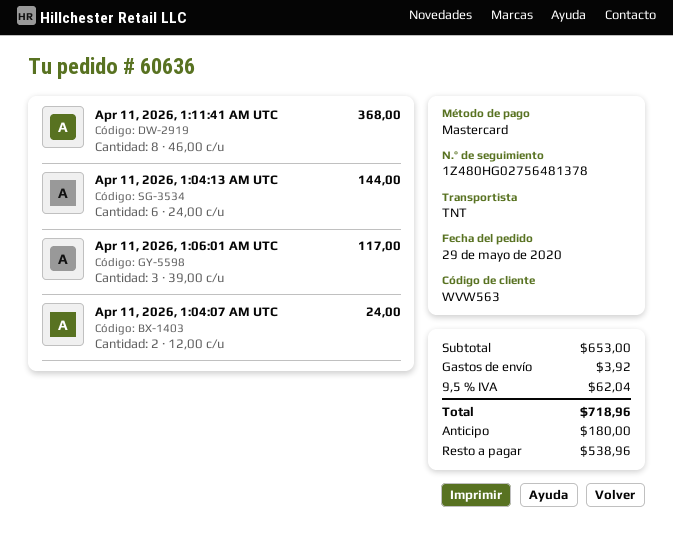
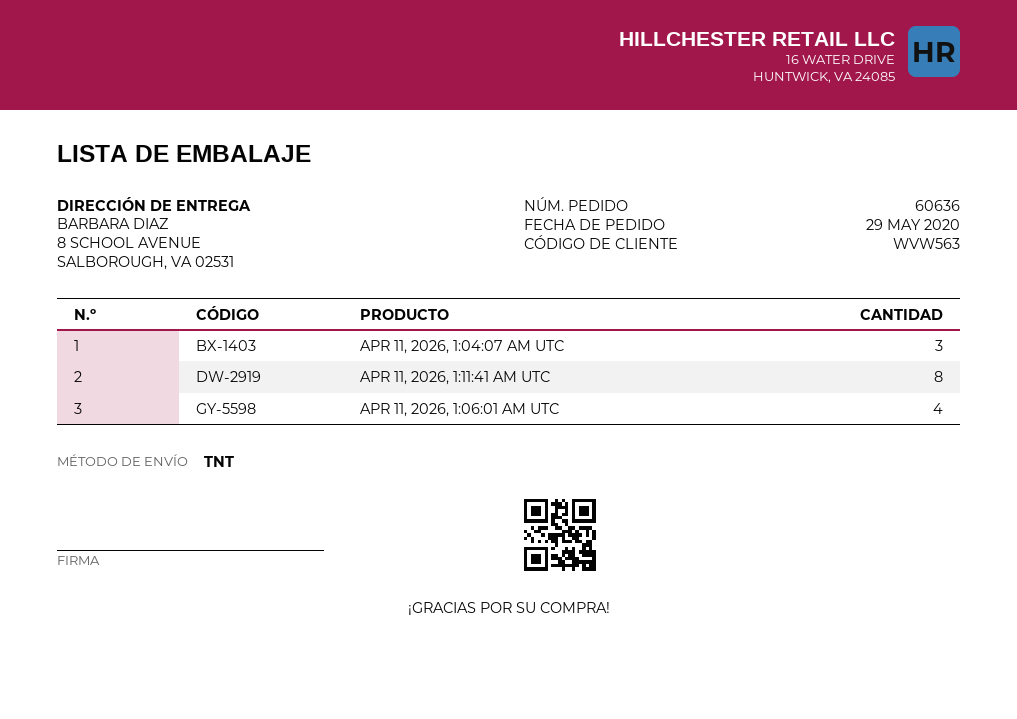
Apr 11, 2026, 1:04:13 AM UTC: 6 -> none
Apr 11, 2026, 1:06:01 AM UTC: 3 -> 4
Apr 11, 2026, 1:04:07 AM UTC: 2 -> 3

